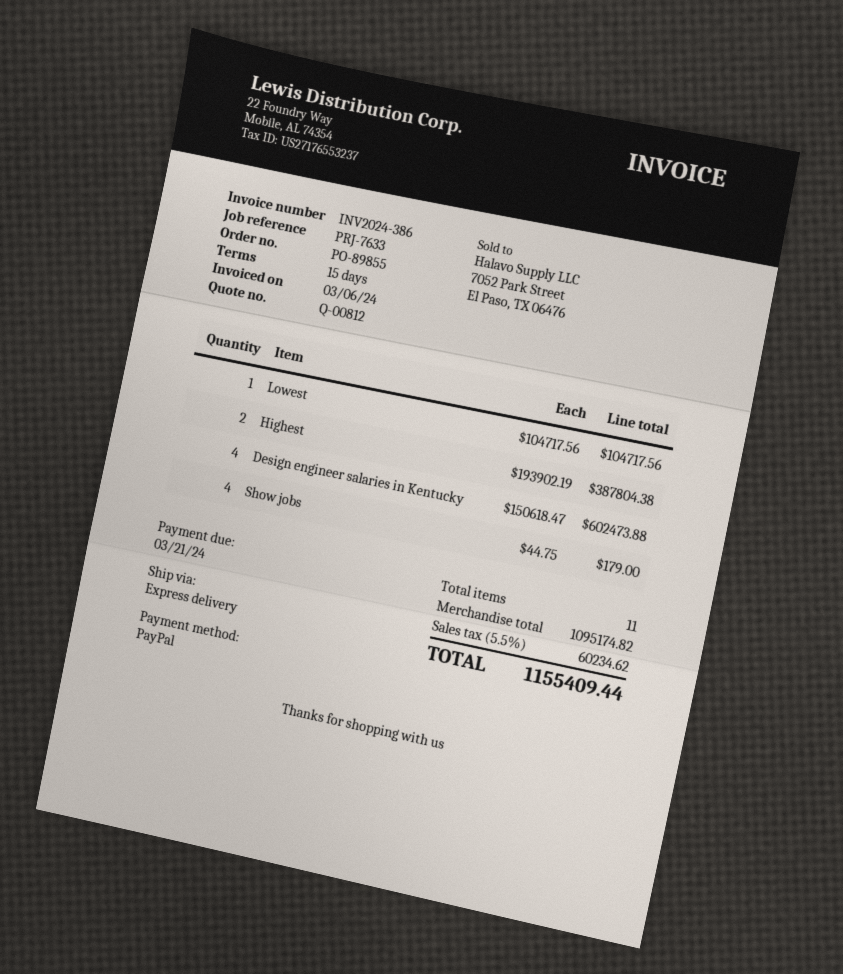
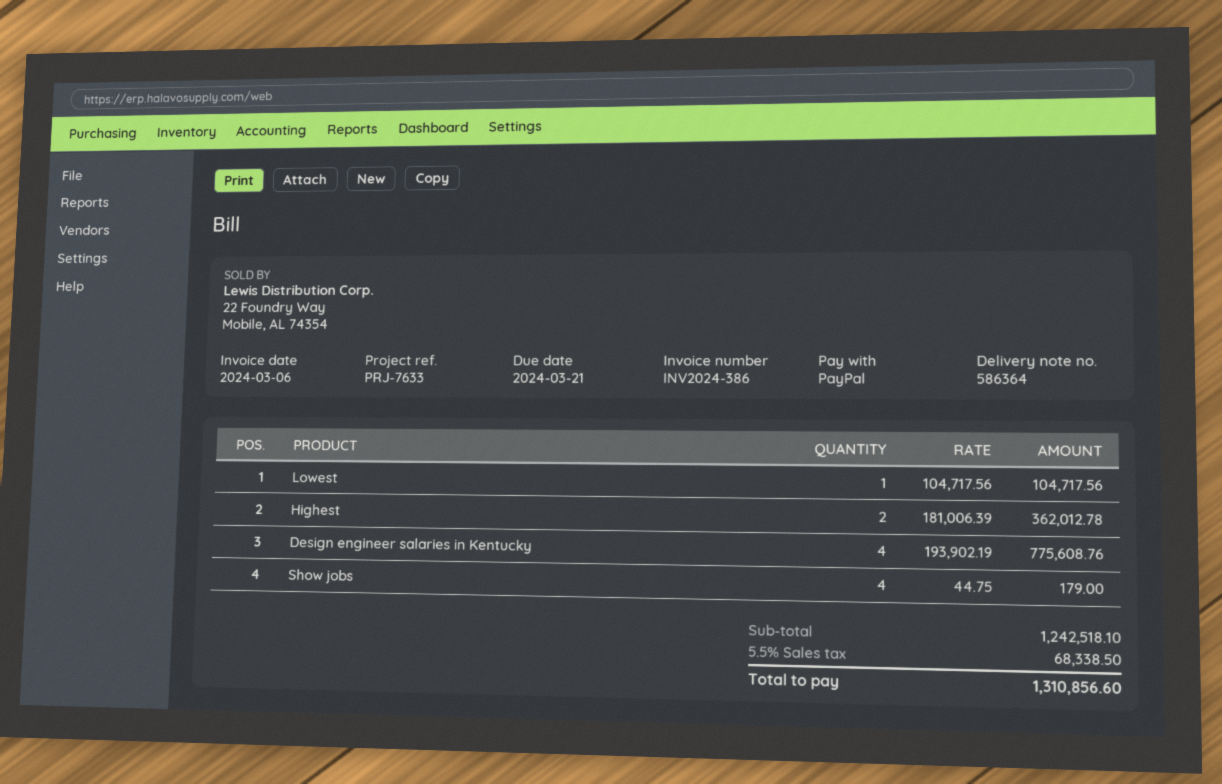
Highest: 2 x 193902.19 = 387804.38 -> 2 x 181006.39 = 362012.78
Design engineer salaries in Kentucky: 4 x 150618.47 = 602473.88 -> 4 x 193902.19 = 775608.76
subtotal: 1095174.82 -> 1242518.10
tax: 5.5% = 60234.62 -> 5.5% = 68338.50
total: 1155409.44 -> 1310856.60

